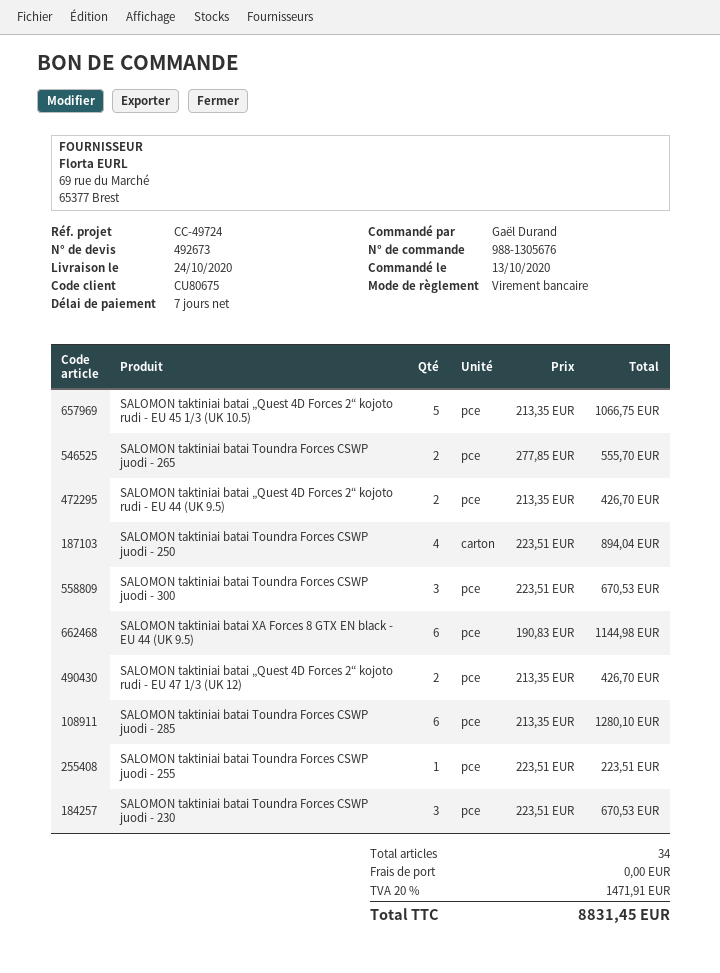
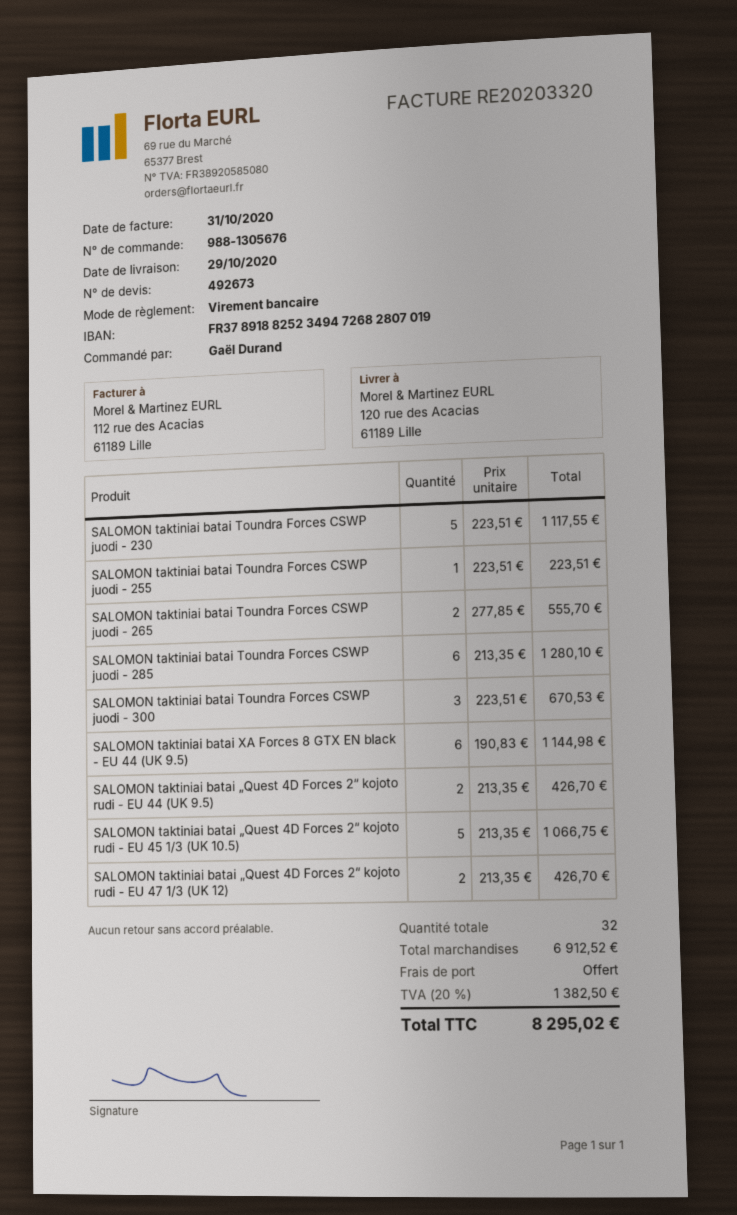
delivery date: 2020-10-24 -> 2020-10-29
SALOMON taktiniai batai Toundra Forces CSWP juodi - 250: 4 x 223.51 = 894.04 -> none
SALOMON taktiniai batai Toundra Forces CSWP juodi - 230: 3 x 223.51 = 670.53 -> 5 x 223.51 = 1117.55
total quantity: 34 -> 32
tax: 20% = 1471.91 -> 20% = 1382.50
total: 8831.45 -> 8295.02

